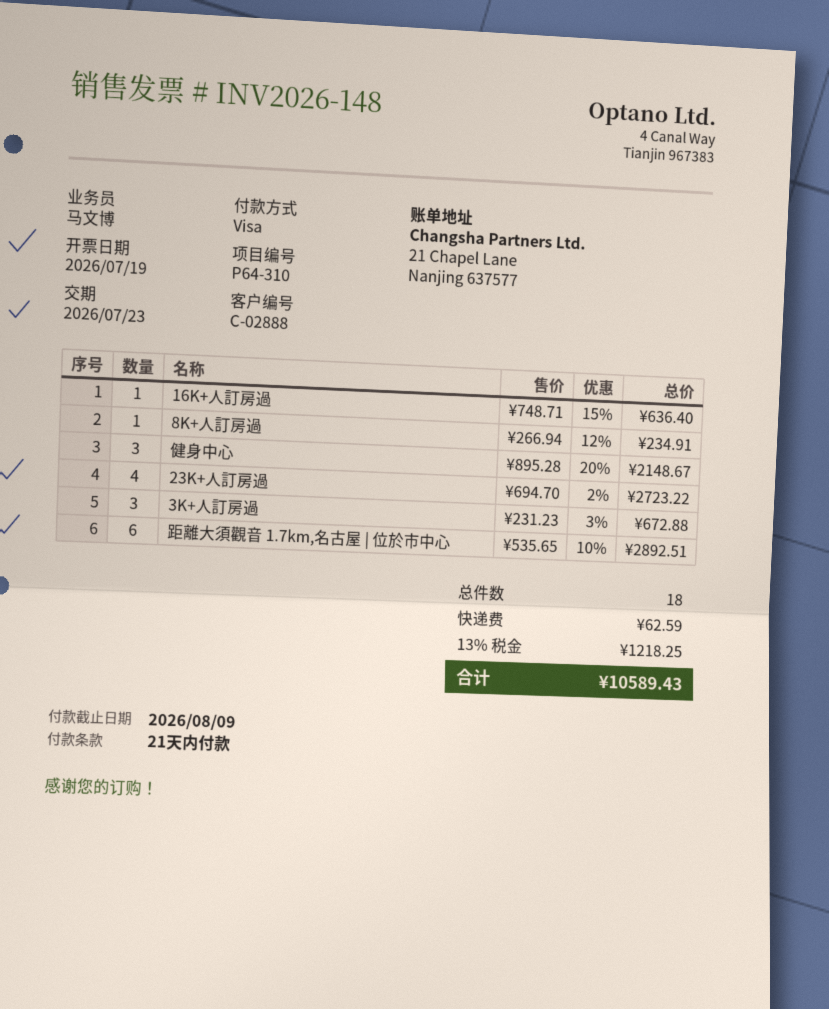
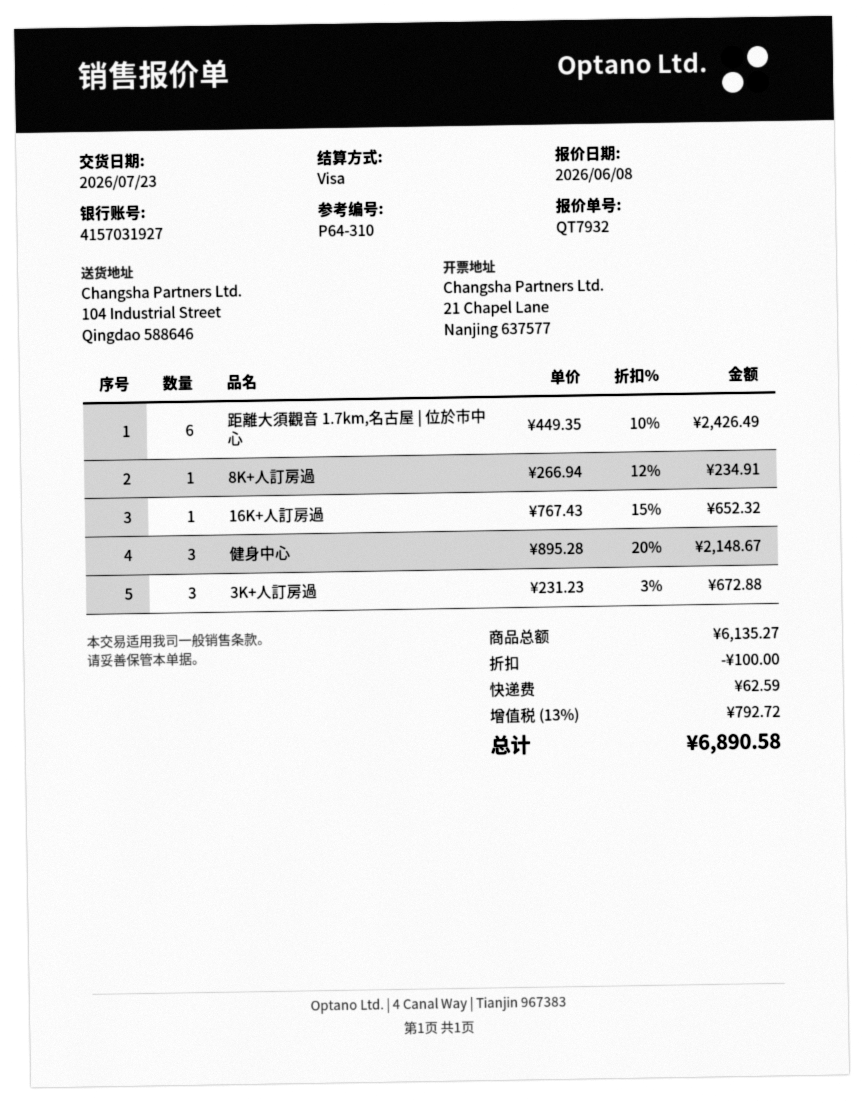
16K+人訂房過: 1 x 748.71 - 15% = 636.40 -> 1 x 767.43 - 15% = 652.32
23K+人訂房過: 4 x 694.70 - 2% = 2723.22 -> none
距離大須觀音 1.7km,名古屋 | 位於市中心: 6 x 535.65 - 10% = 2892.51 -> 6 x 449.35 - 10% = 2426.49
discount: none -> 100.00
tax: 13% = 1218.25 -> 13% = 792.72
total: 10589.43 -> 6890.58

